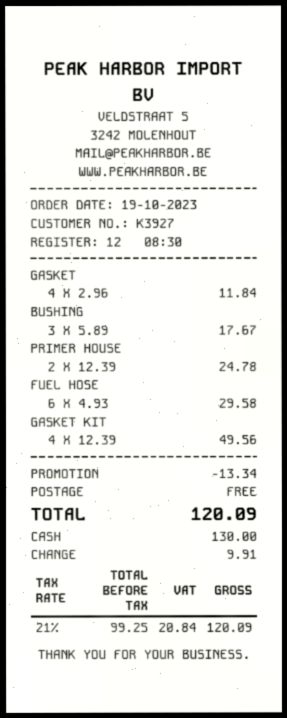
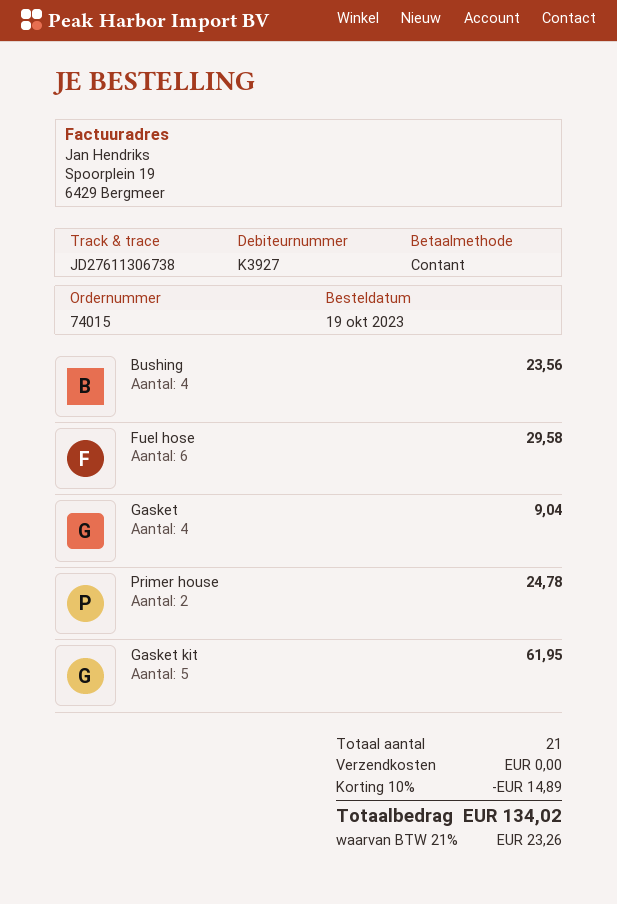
GASKET: 4 for 11.84 -> 4 for 9.04
BUSHING: 3 for 17.67 -> 4 for 23.56
GASKET KIT: 4 for 49.56 -> 5 for 61.95
discount: 13.34 -> 14.89
tax: 21% = 20.84 -> 21% = 23.26
total: 120.09 -> 134.02

